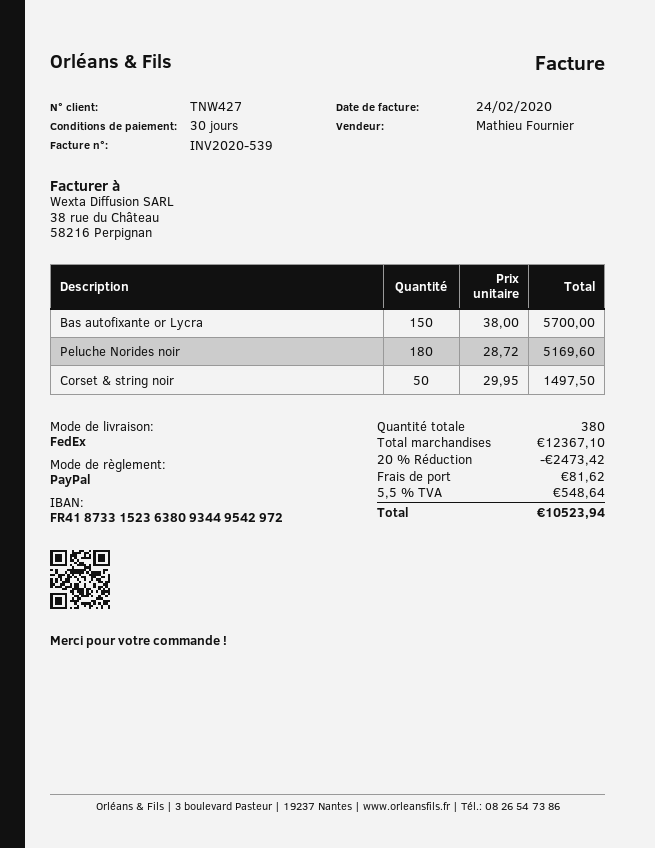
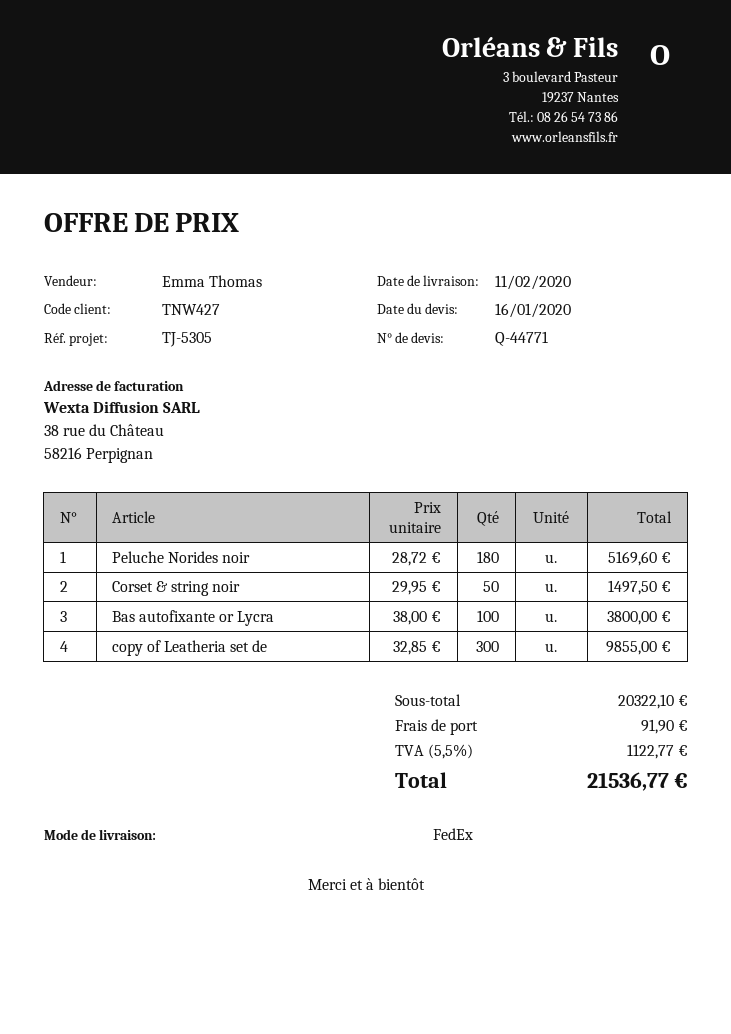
sales rep: Mathieu Fournier -> Emma Thomas
Bas autofixante or Lycra: 150 x 38.00 = 5700.00 -> 100 x 38.00 = 3800.00
copy of Leatheria set de: none -> 300 x 32.85 = 9855.00
subtotal: 12367.10 -> 20322.10
discount: 20% = 2473.42 -> none
shipping: 81.62 -> 91.90
tax: 5.5% = 548.64 -> 5.5% = 1122.77
total: 10523.94 -> 21536.77

